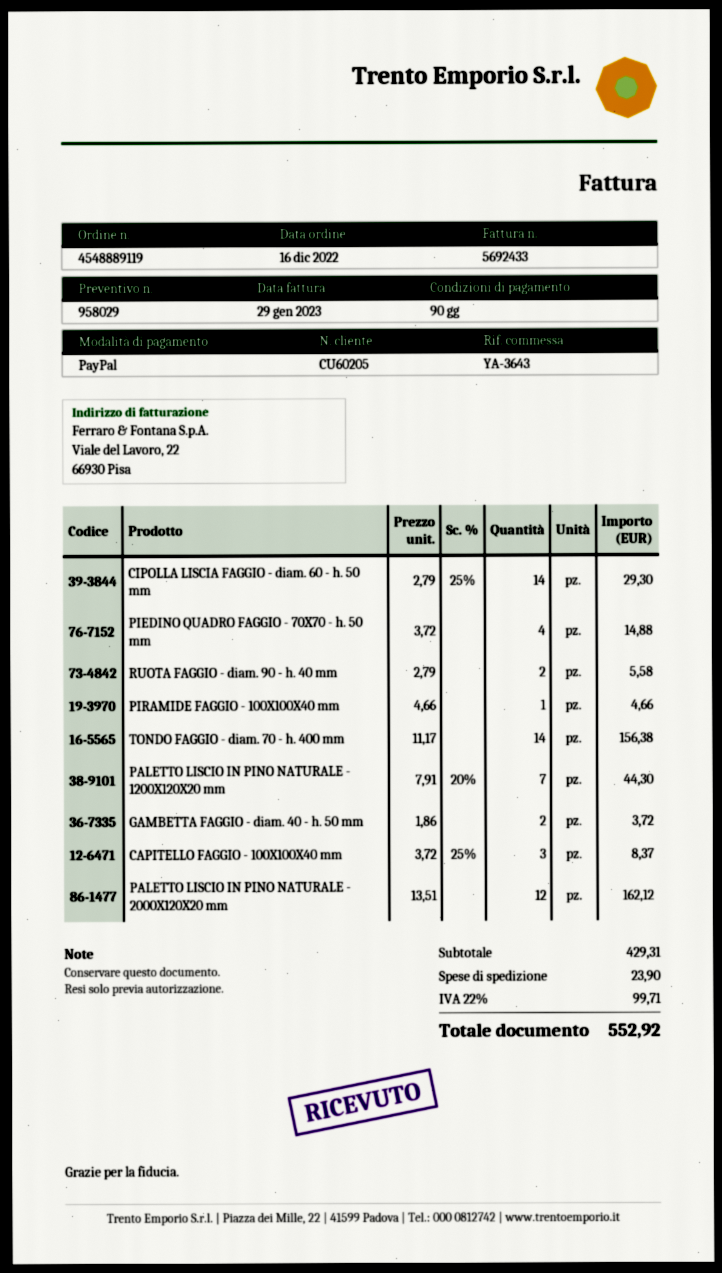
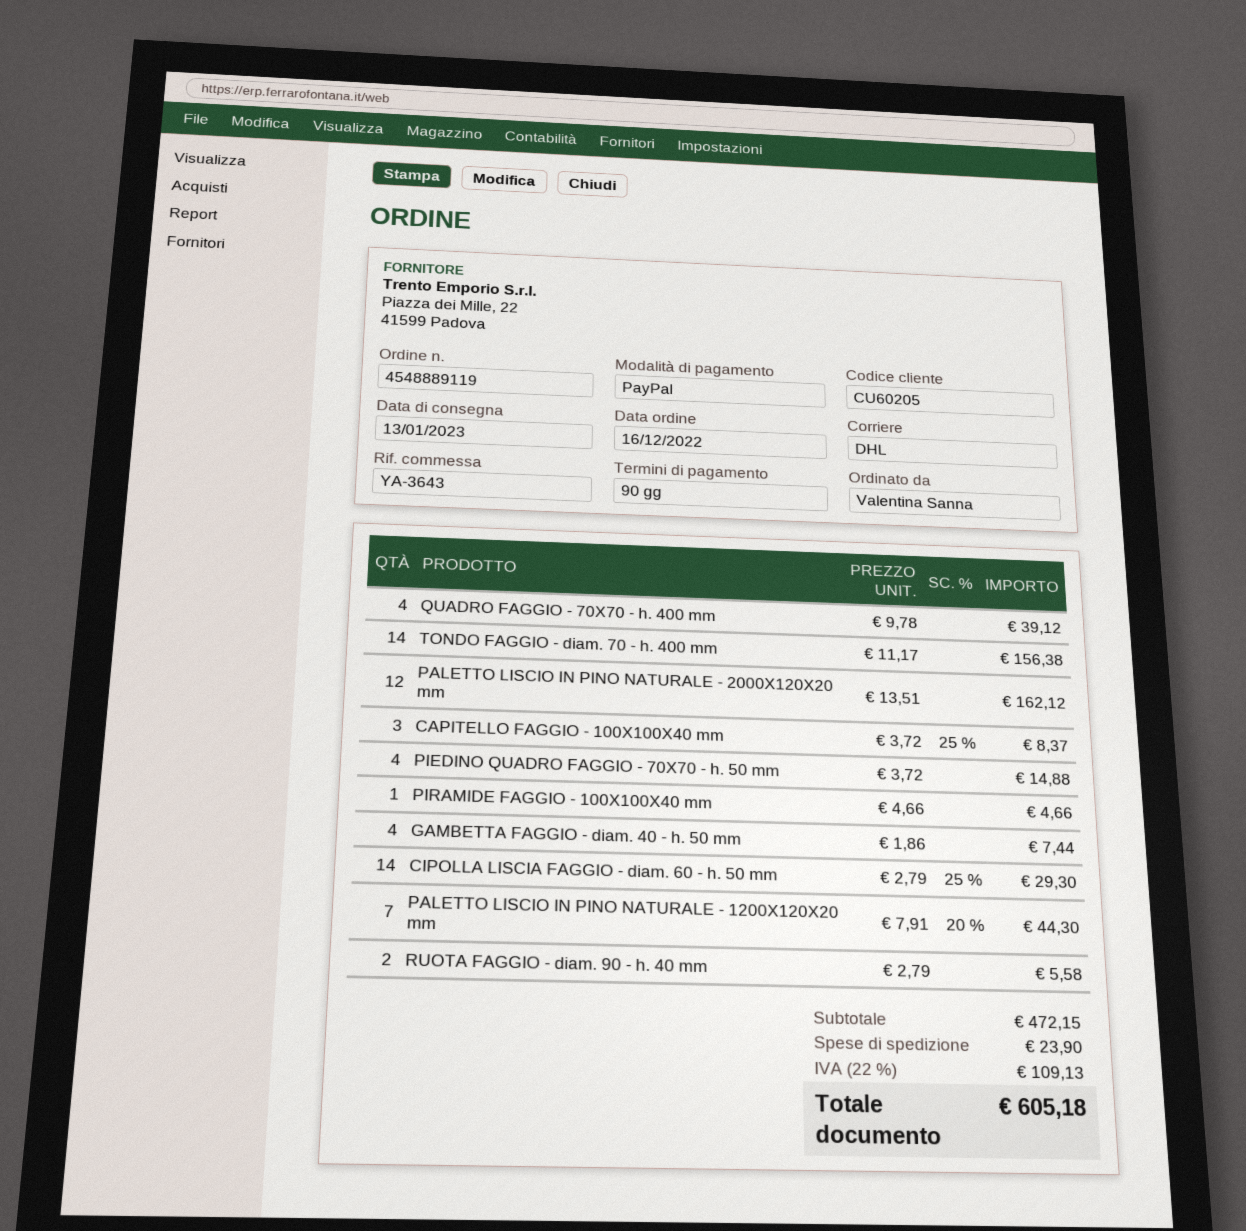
GAMBETTA FAGGIO - diam. 40 - h. 50 mm: 2 x 1.86 = 3.72 -> 4 x 1.86 = 7.44
QUADRO FAGGIO - 70X70 - h. 400 mm: none -> 4 x 9.78 = 39.12
subtotal: 429.31 -> 472.15
tax: 22% = 99.71 -> 22% = 109.13
total: 552.92 -> 605.18

